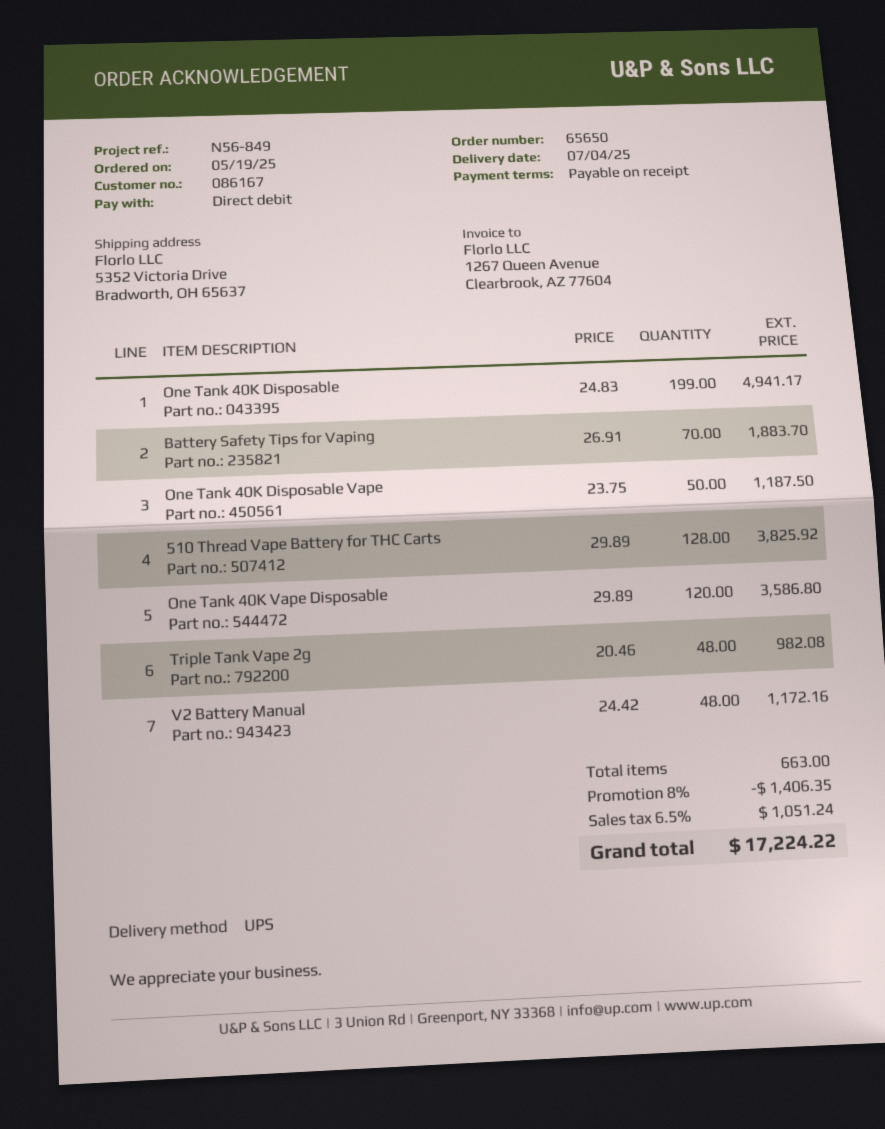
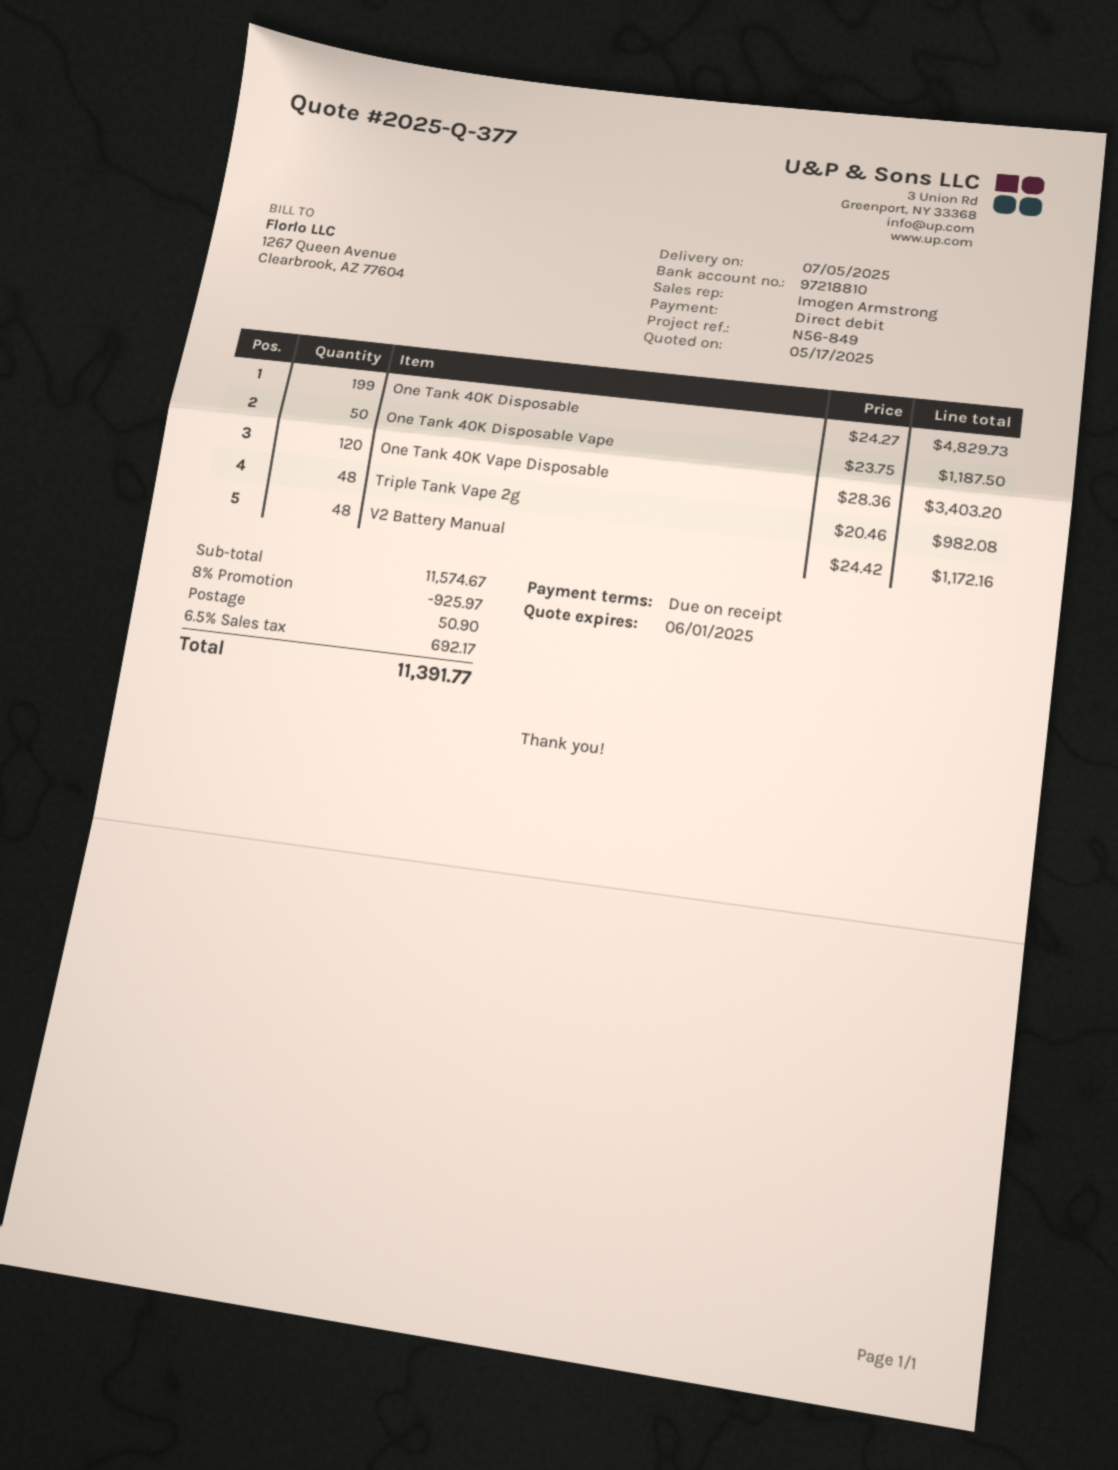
delivery date: 2025-07-04 -> 2025-07-05
One Tank 40K Disposable: 199 x 24.83 = 4941.17 -> 199 x 24.27 = 4829.73
Battery Safety Tips for Vaping: 70 x 26.91 = 1883.70 -> none
510 Thread Vape Battery for THC Carts: 128 x 29.89 = 3825.92 -> none
One Tank 40K Vape Disposable: 120 x 29.89 = 3586.80 -> 120 x 28.36 = 3403.20
discount: 8% = 1406.35 -> 8% = 925.97
shipping: none -> 50.90
tax: 6.5% = 1051.24 -> 6.5% = 692.17
total: 17224.22 -> 11391.77

